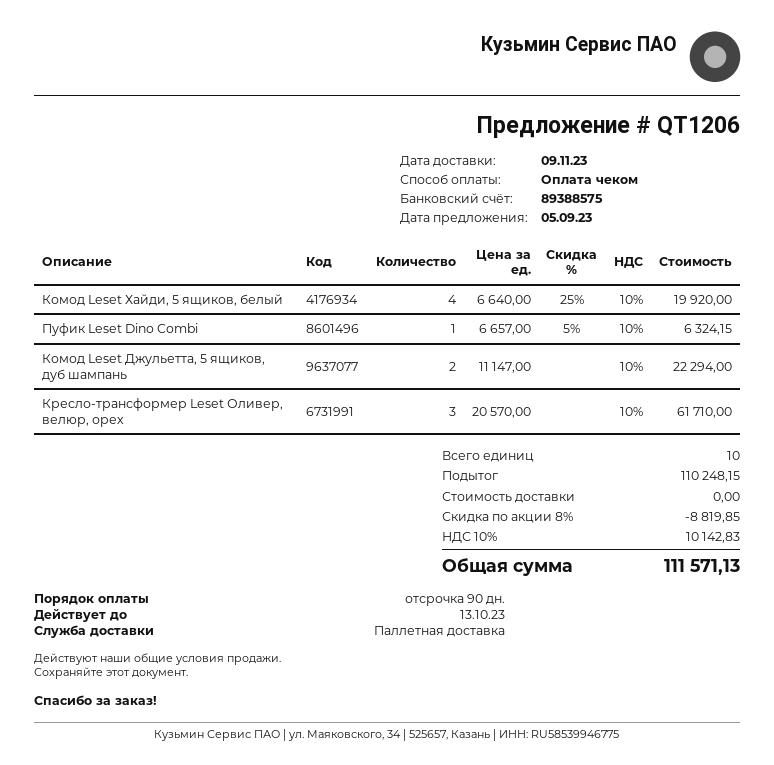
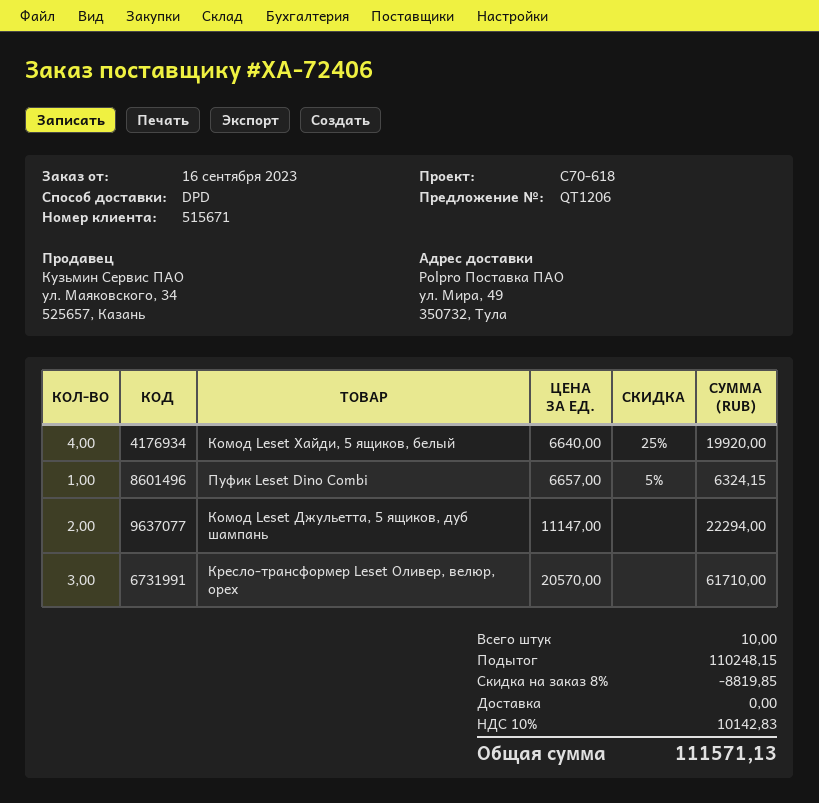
shipping method: pallet freight -> DPD

